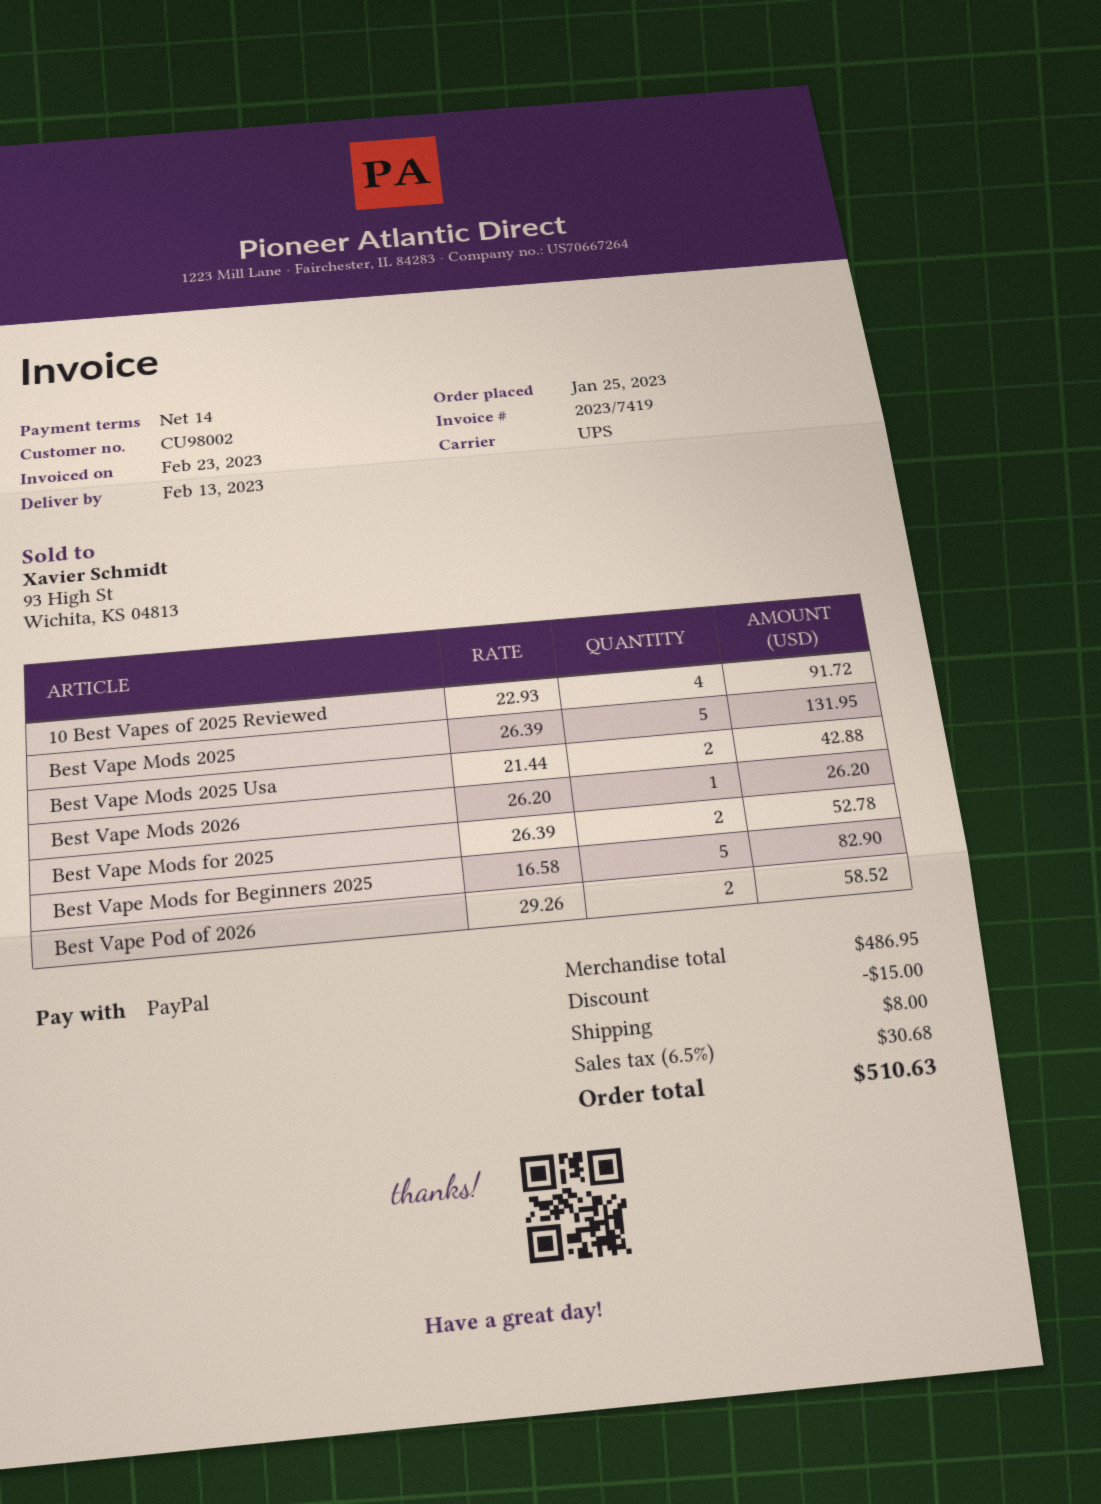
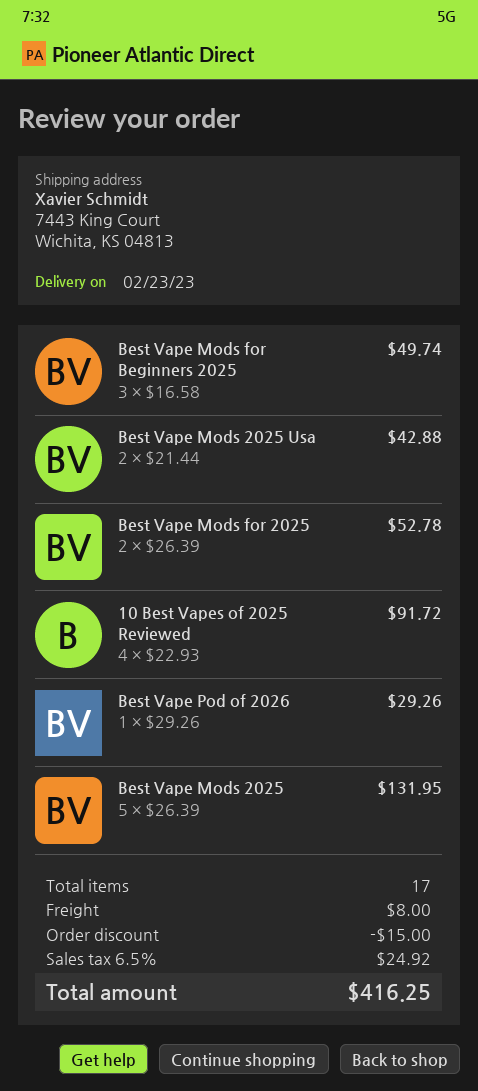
delivery date: 2023-02-13 -> 2023-02-23
Best Vape Mods 2026: 1 x 26.20 = 26.20 -> none
Best Vape Mods for Beginners 2025: 5 x 16.58 = 82.90 -> 3 x 16.58 = 49.74
Best Vape Pod of 2026: 2 x 29.26 = 58.52 -> 1 x 29.26 = 29.26
tax: 6.5% = 30.68 -> 6.5% = 24.92
total: 510.63 -> 416.25

